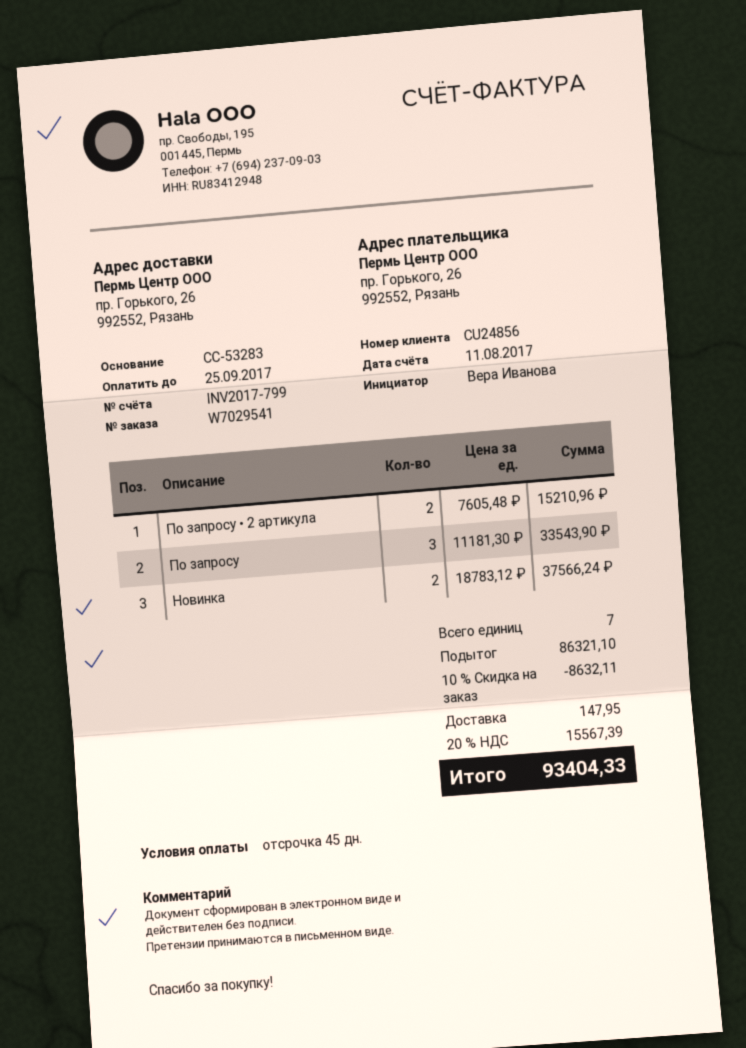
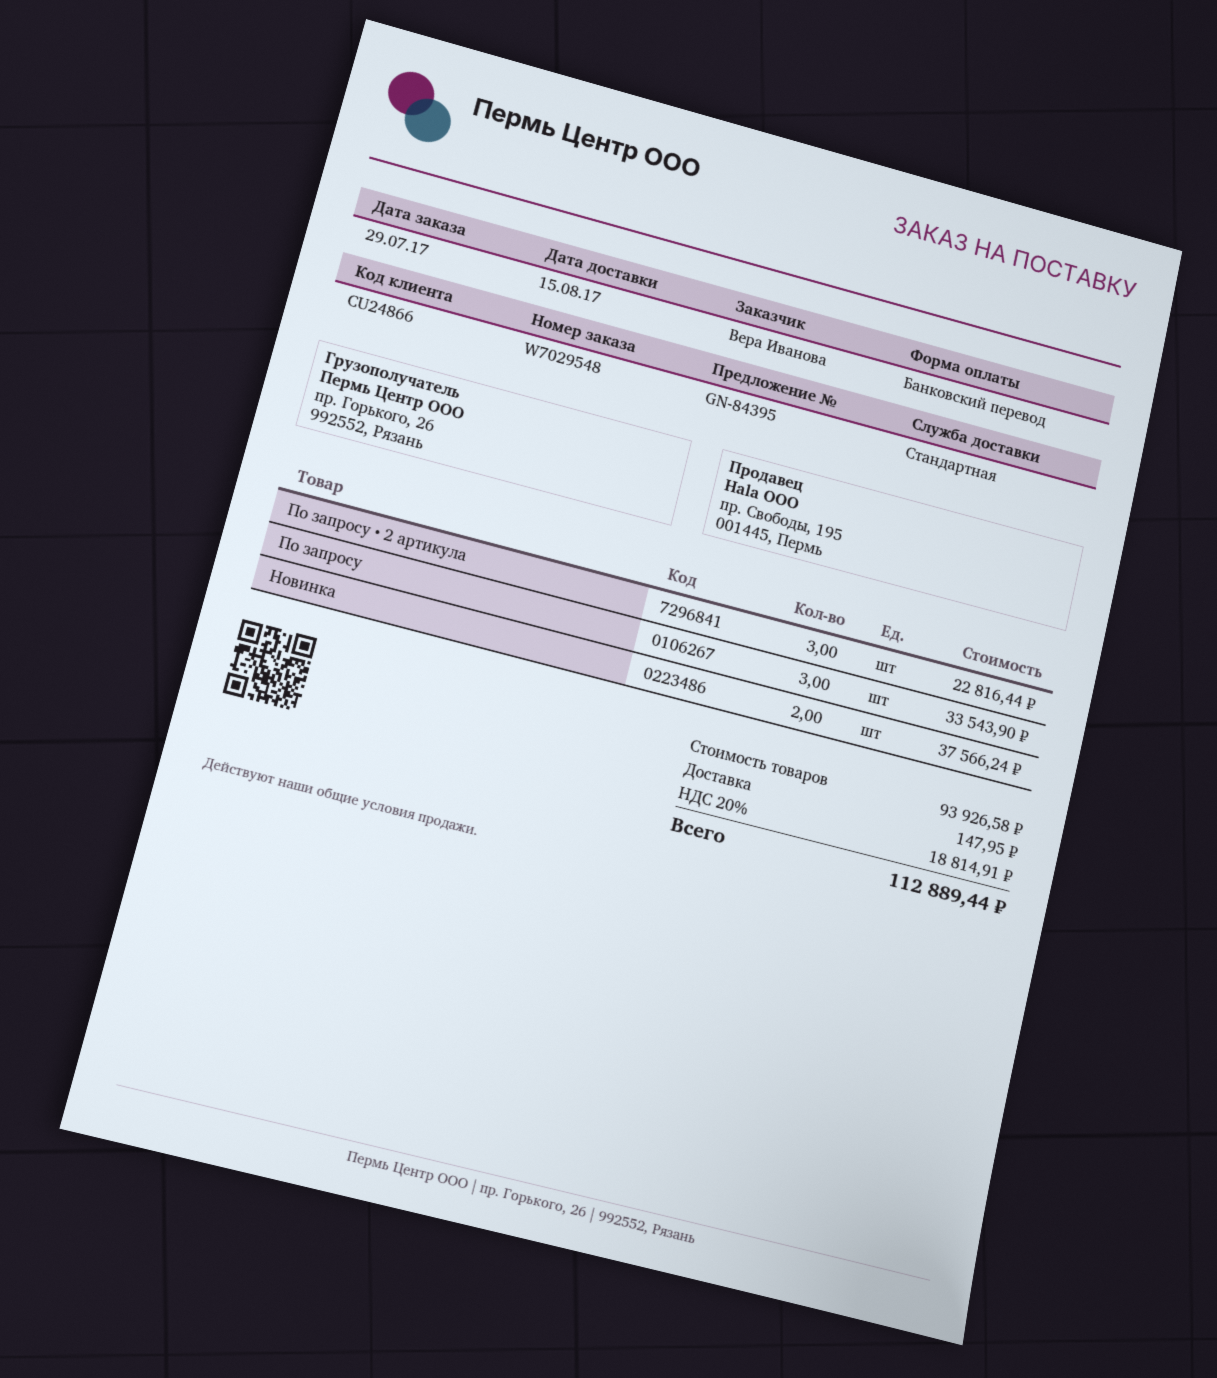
order number: W7029541 -> W7029548
customer number: CU24856 -> CU24866
По запросу • 2 артикула: 2 for 15210.96 -> 3 for 22816.44
subtotal: 86321.10 -> 93926.58
discount: 10% = 8632.11 -> none
tax: 20% = 15567.39 -> 20% = 18814.91
total: 93404.33 -> 112889.44

